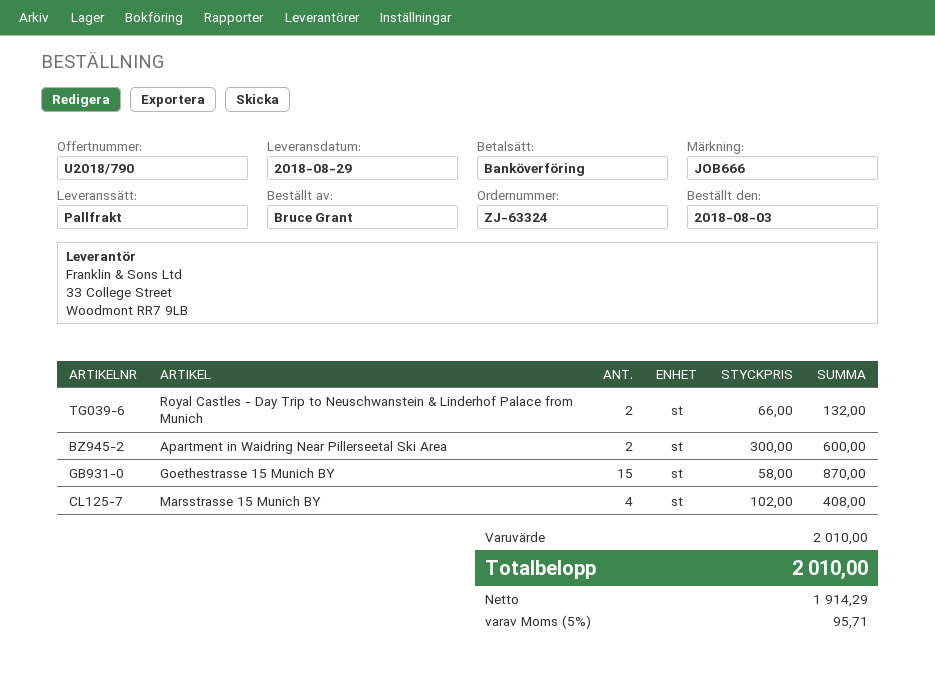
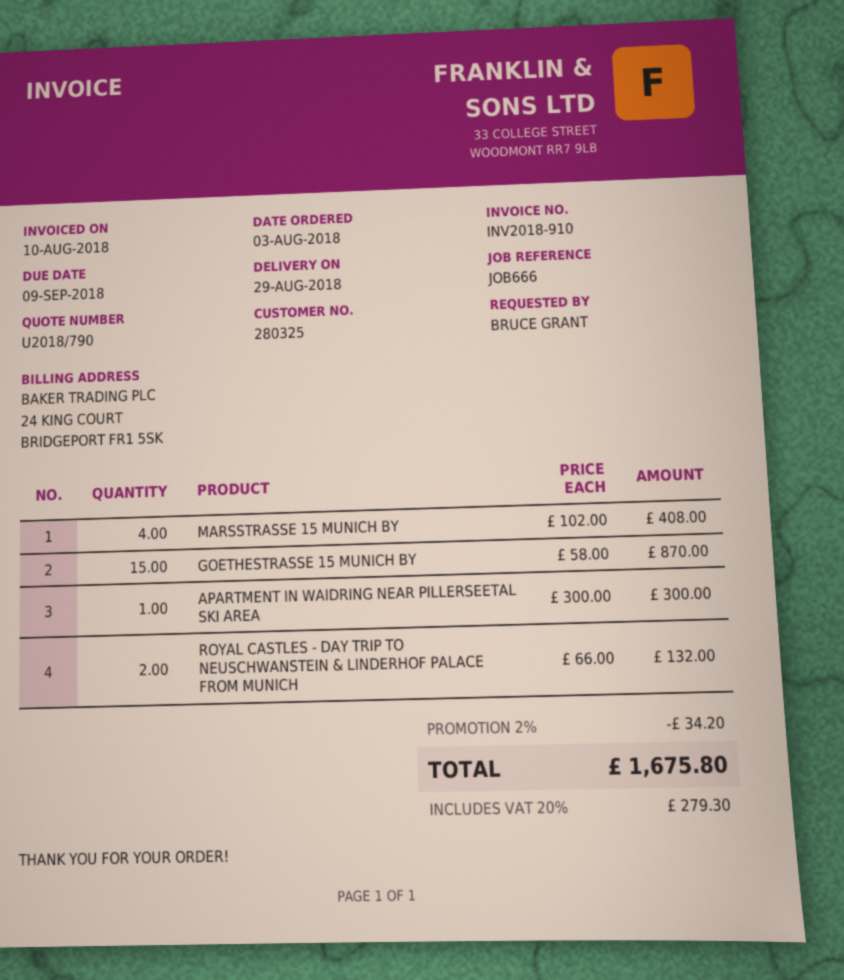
Apartment in Waidring Near Pillerseetal Ski Area: 2 x 300.00 = 600.00 -> 1 x 300.00 = 300.00
discount: none -> 2% = 34.20
tax: 5% = 95.71 -> 20% = 279.30
total: 2010.00 -> 1675.80

